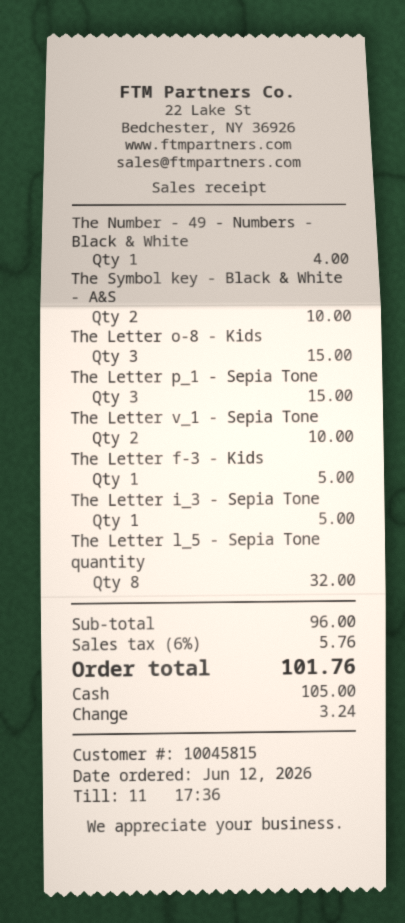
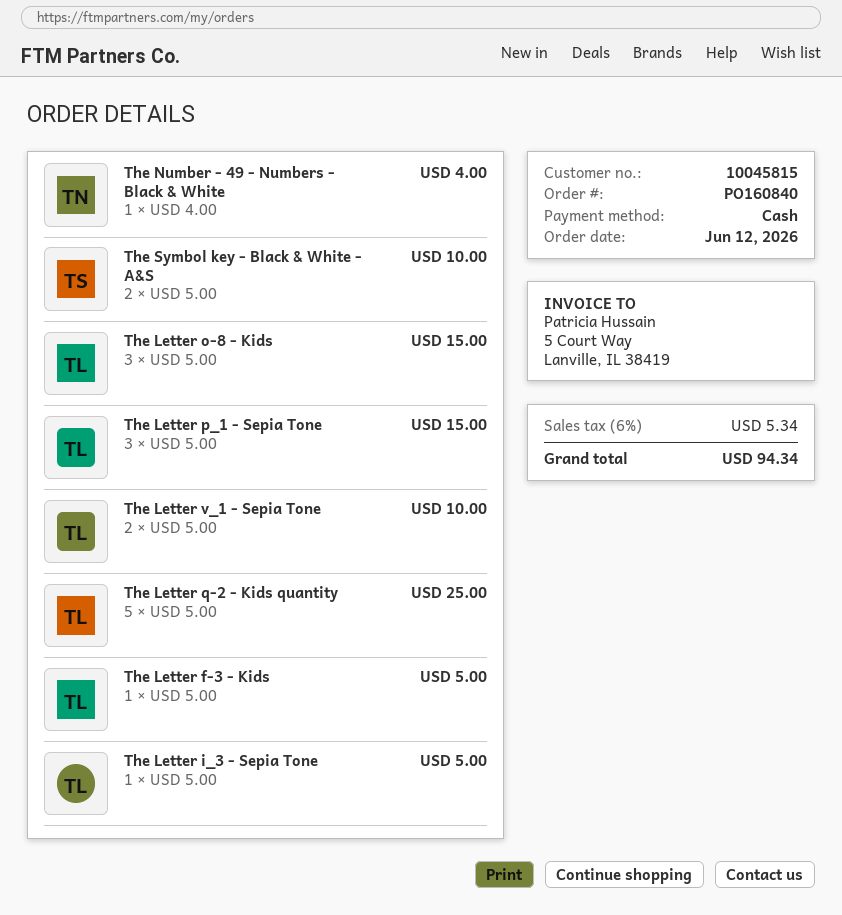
The Letter l_5 - Sepia Tone quantity: 8 for 32.00 -> none
The Letter q-2 - Kids quantity: none -> 5 for 25.00
tax: 6% = 5.76 -> 6% = 5.34
total: 101.76 -> 94.34

